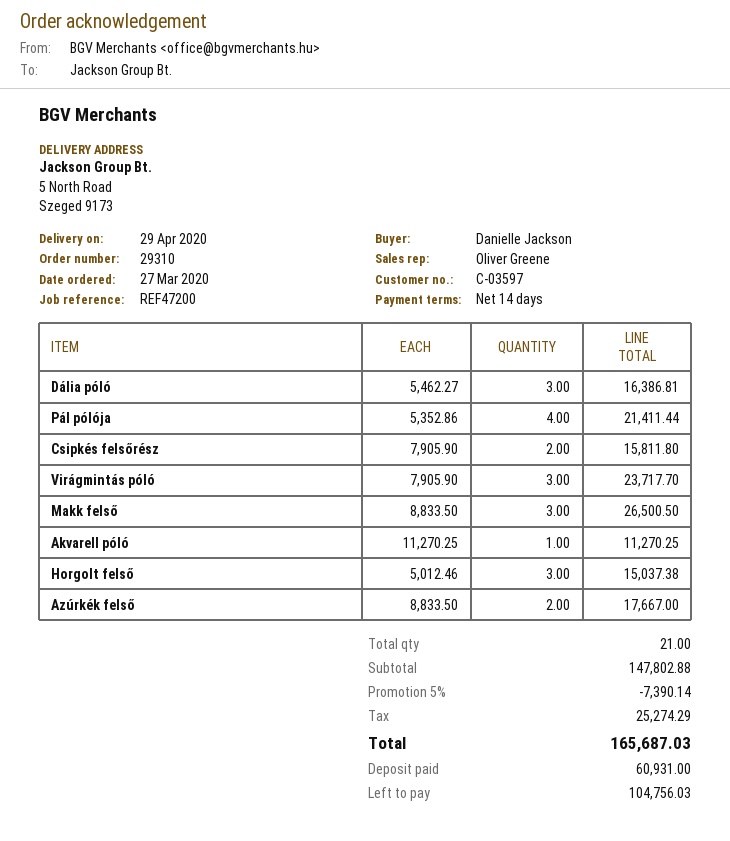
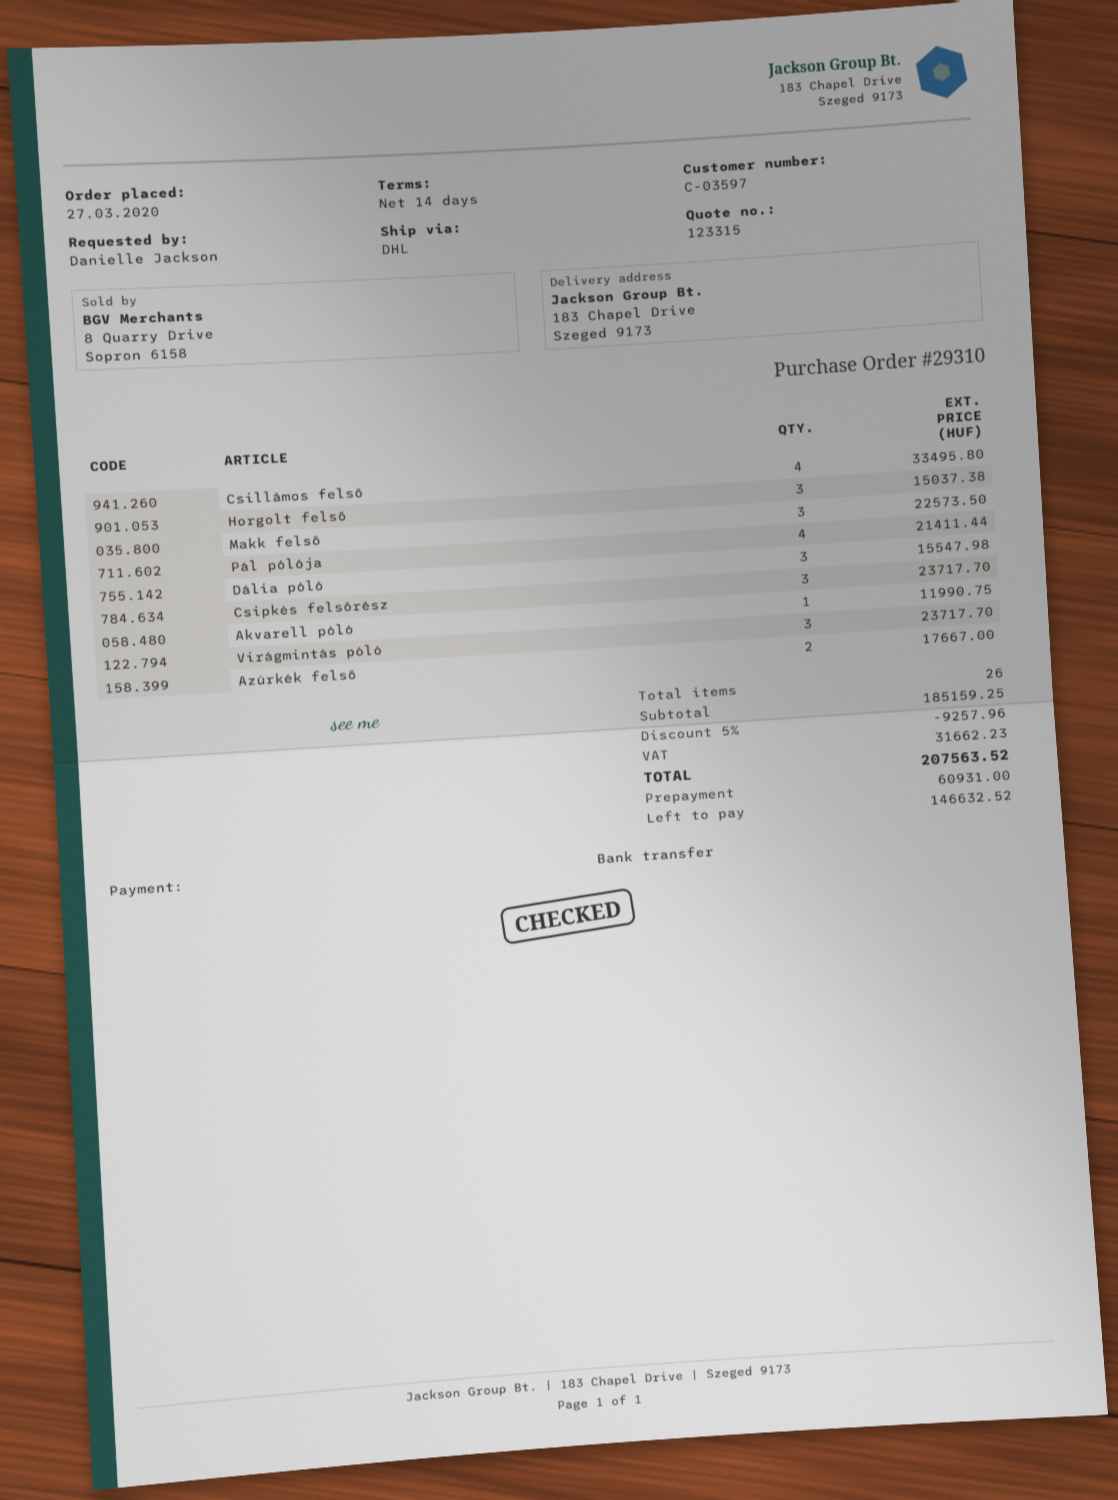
ship to: 5 North Road, Szeged 9173 -> 183 Chapel Drive, Szeged 9173
Dália póló: 3 for 16386.81 -> 3 for 15547.98
Csipkés felsőrész: 2 for 15811.80 -> 3 for 23717.70
Makk felső: 3 for 26500.50 -> 3 for 22573.50
Akvarell póló: 1 for 11270.25 -> 1 for 11990.75
Csillámos felső: none -> 4 for 33495.80
total quantity: 21 -> 26
subtotal: 147802.88 -> 185159.25
discount: 5% = 7390.14 -> 5% = 9257.96
tax: 25274.29 -> 31662.23
total: 165687.03 -> 207563.52
balance: 104756.03 -> 146632.52

